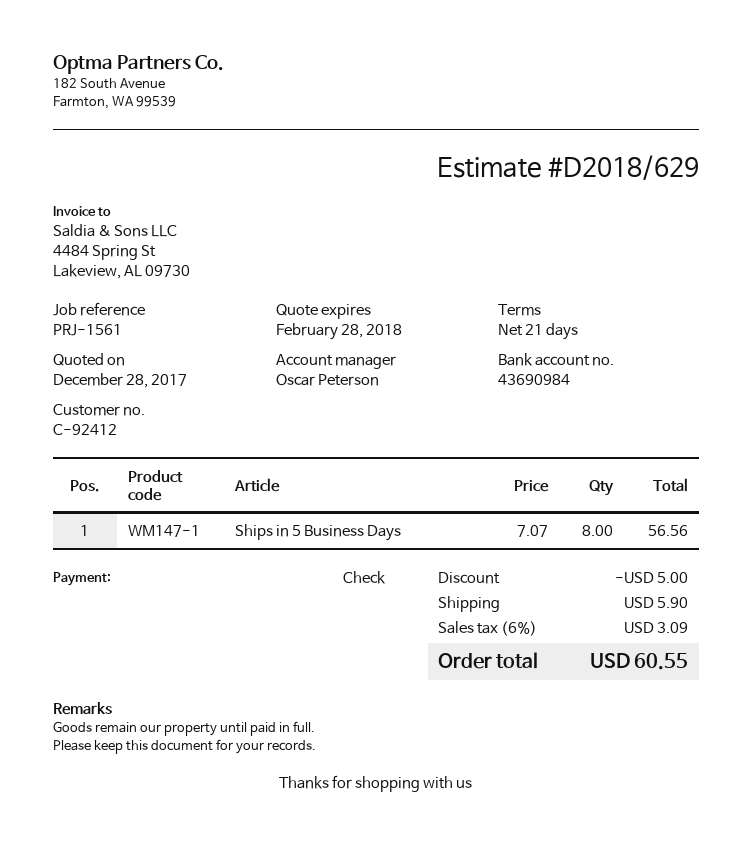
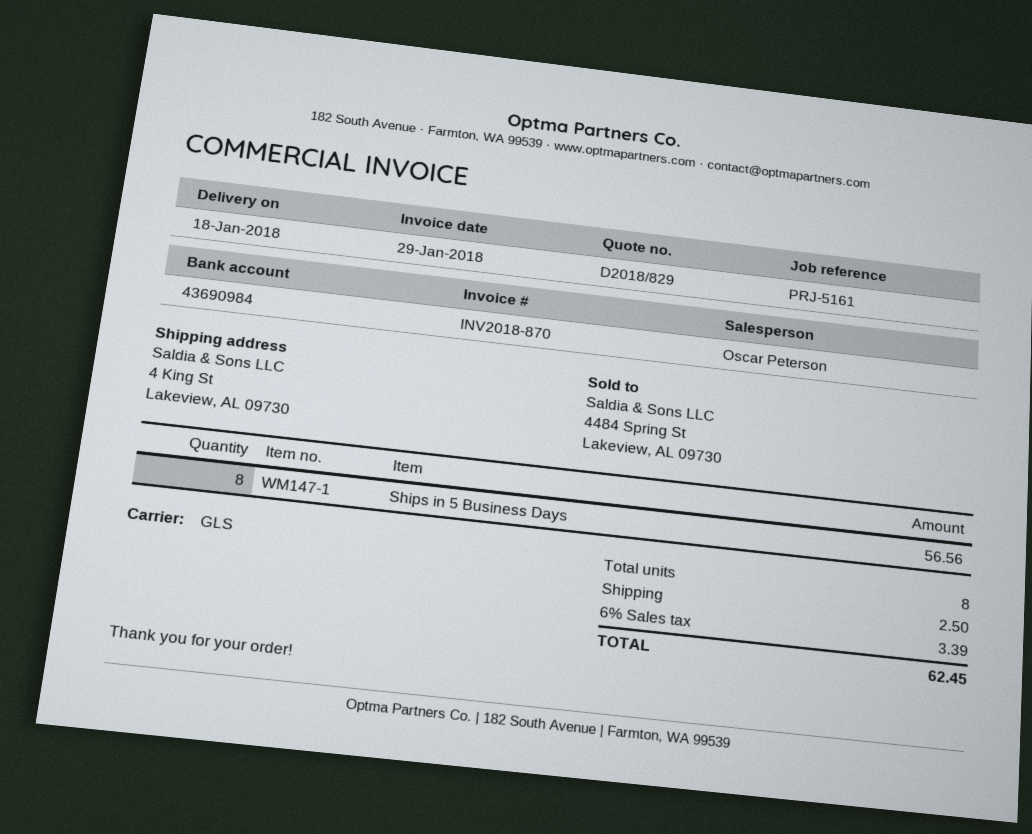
quote number: D2018/629 -> D2018/829
reference: PRJ-1561 -> PRJ-5161
discount: 5.00 -> none
shipping: 5.90 -> 2.50
tax: 6% = 3.09 -> 6% = 3.39
total: 60.55 -> 62.45

